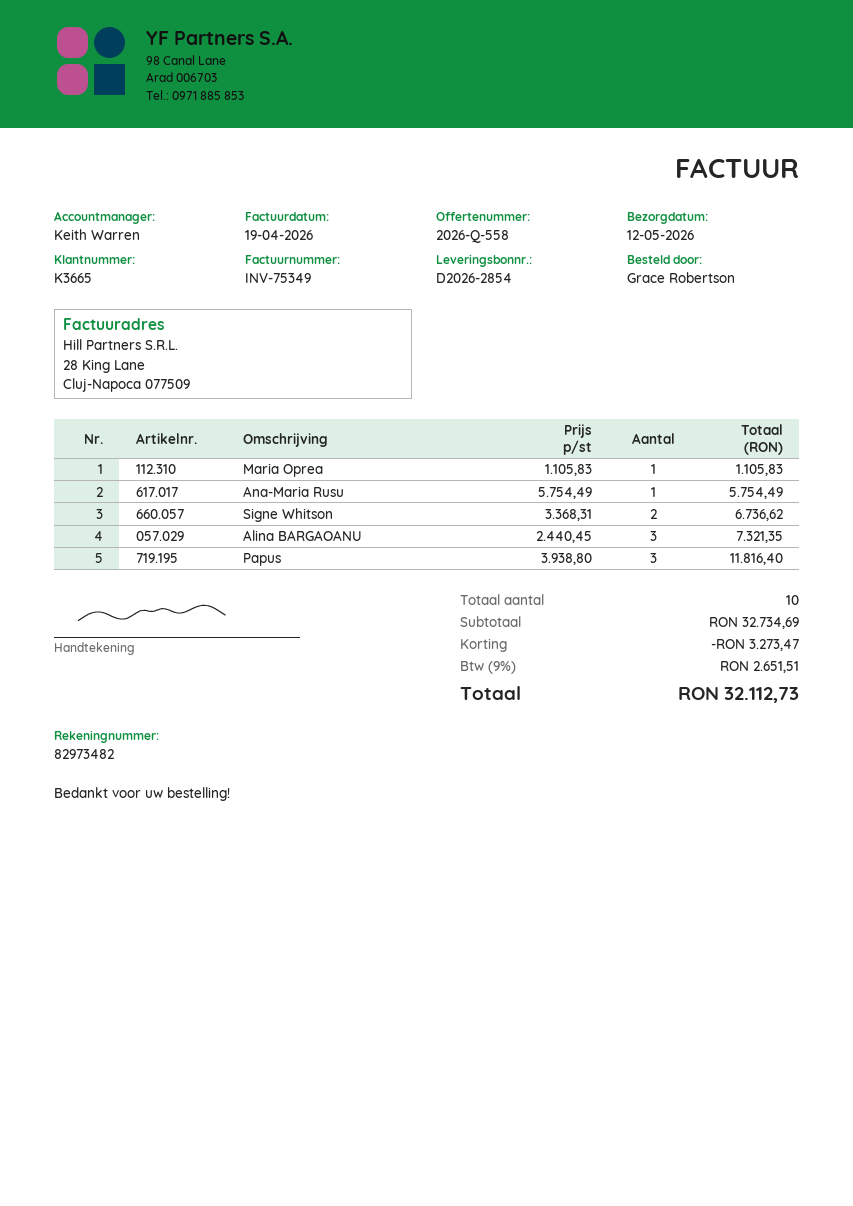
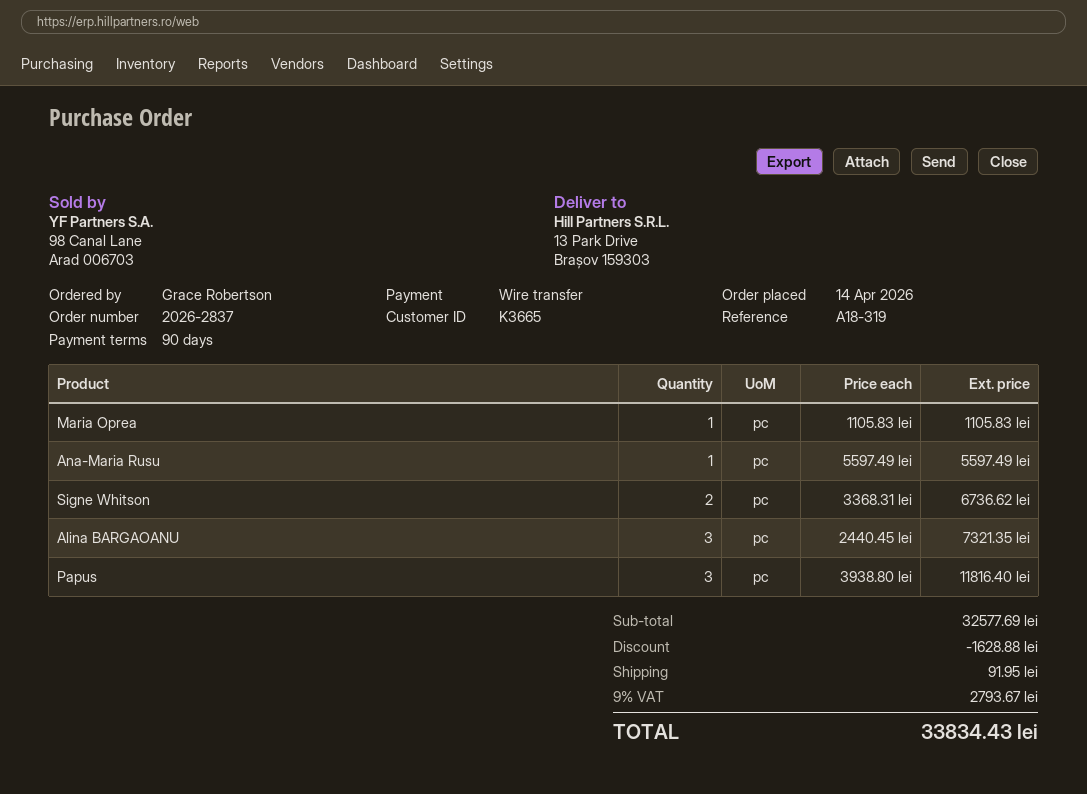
Ana-Maria Rusu: 1 x 5754.49 = 5754.49 -> 1 x 5597.49 = 5597.49
subtotal: 32734.69 -> 32577.69
discount: 3273.47 -> 1628.88
shipping: none -> 91.95
tax: 9% = 2651.51 -> 9% = 2793.67
total: 32112.73 -> 33834.43

